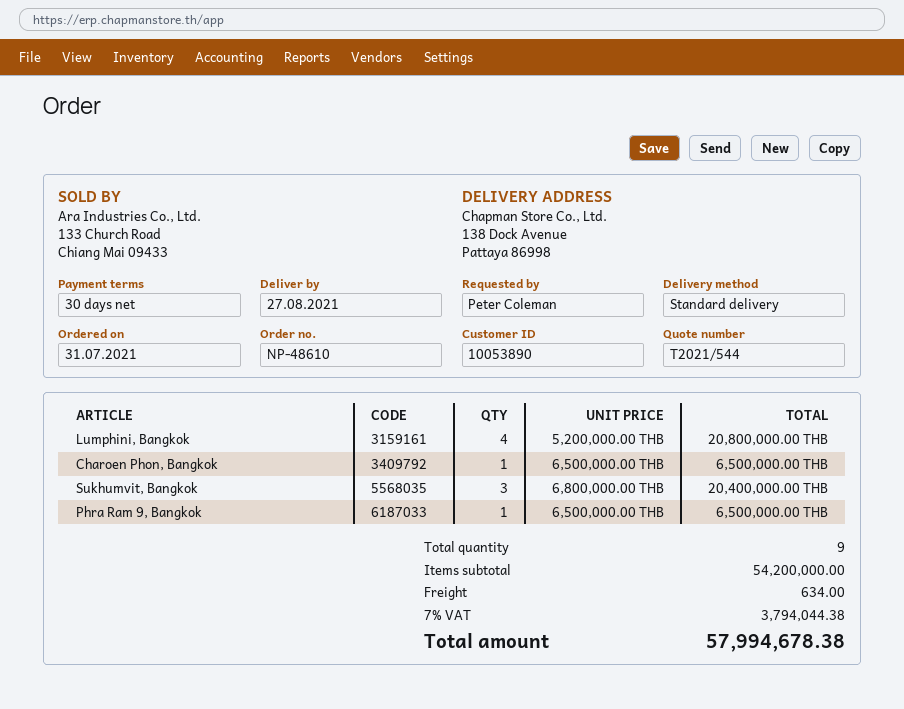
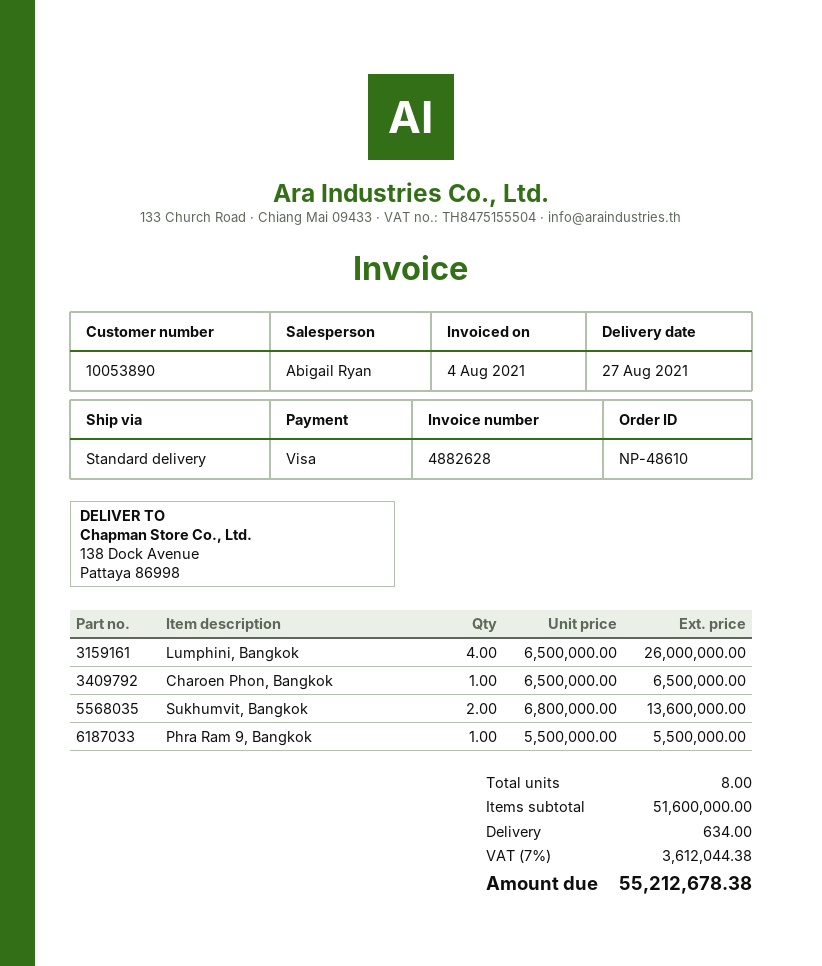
Lumphini, Bangkok: 4 x 5200000.00 = 20800000.00 -> 4 x 6500000.00 = 26000000.00
Sukhumvit, Bangkok: 3 x 6800000.00 = 20400000.00 -> 2 x 6800000.00 = 13600000.00
Phra Ram 9, Bangkok: 1 x 6500000.00 = 6500000.00 -> 1 x 5500000.00 = 5500000.00
total quantity: 9 -> 8
subtotal: 54200000.00 -> 51600000.00
tax: 7% = 3794044.38 -> 7% = 3612044.38
total: 57994678.38 -> 55212678.38

